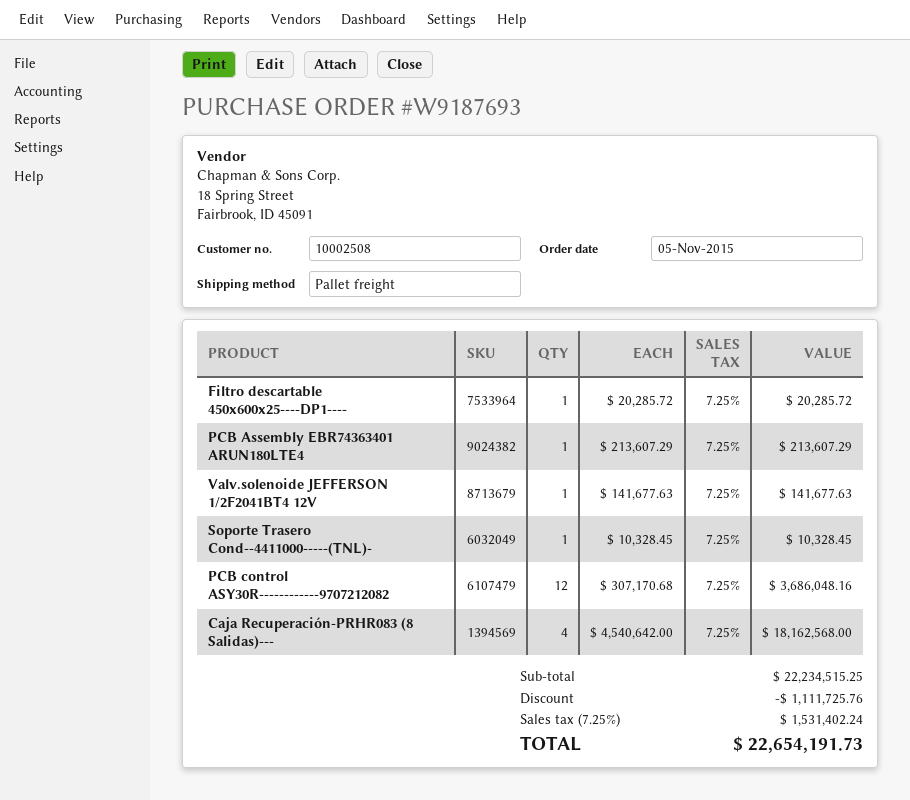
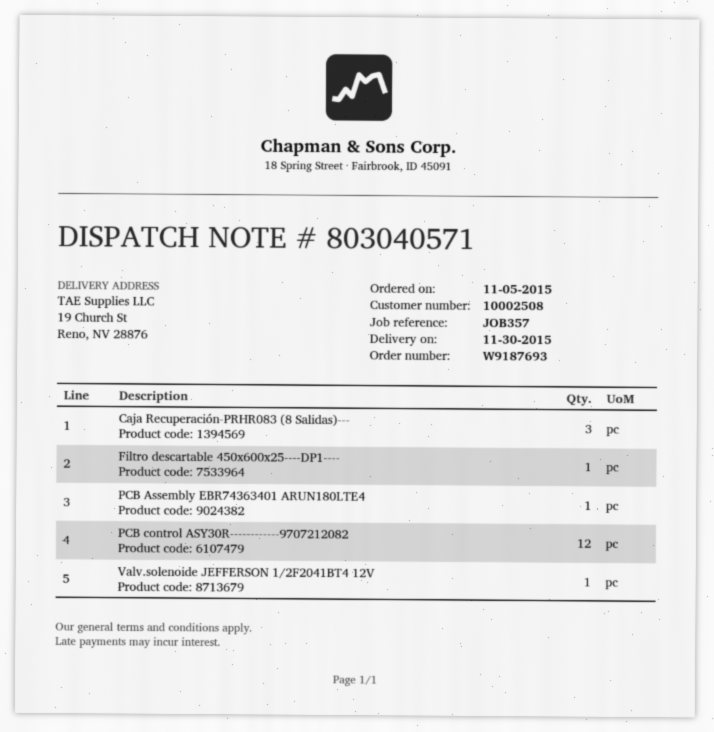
Soporte Trasero Cond--4411000-----(TNL)-: 1 -> none
Caja Recuperación-PRHR083 (8 Salidas)---: 4 -> 3

